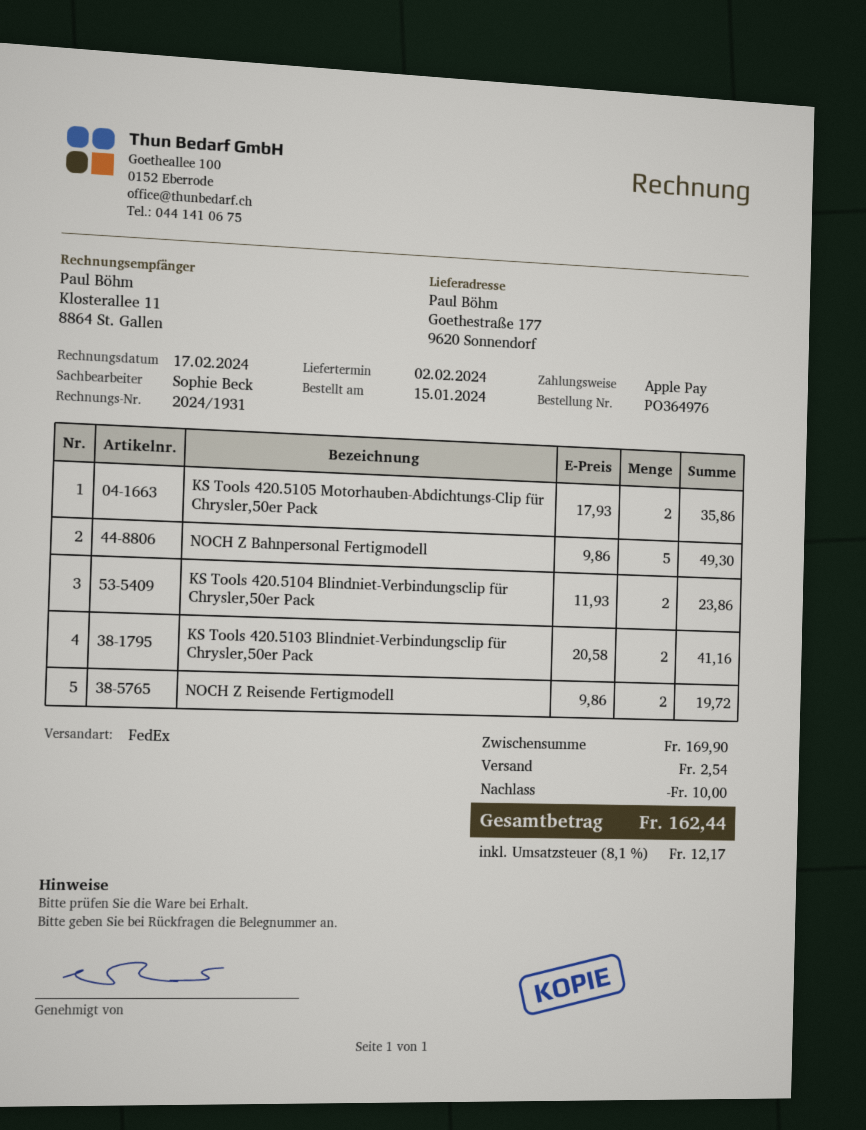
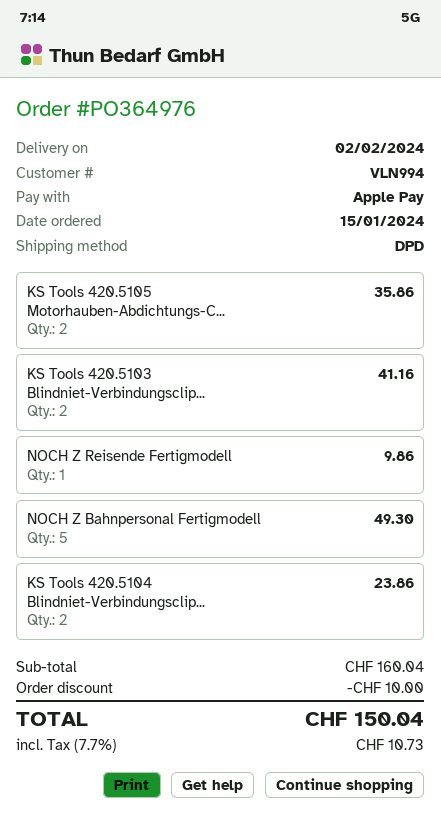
shipping method: FedEx -> DPD
NOCH Z Reisende Fertigmodell: 2 for 19.72 -> 1 for 9.86
subtotal: 169.90 -> 160.04
shipping: 2.54 -> none
tax: 8.1% = 12.17 -> 7.7% = 10.73
total: 162.44 -> 150.04

